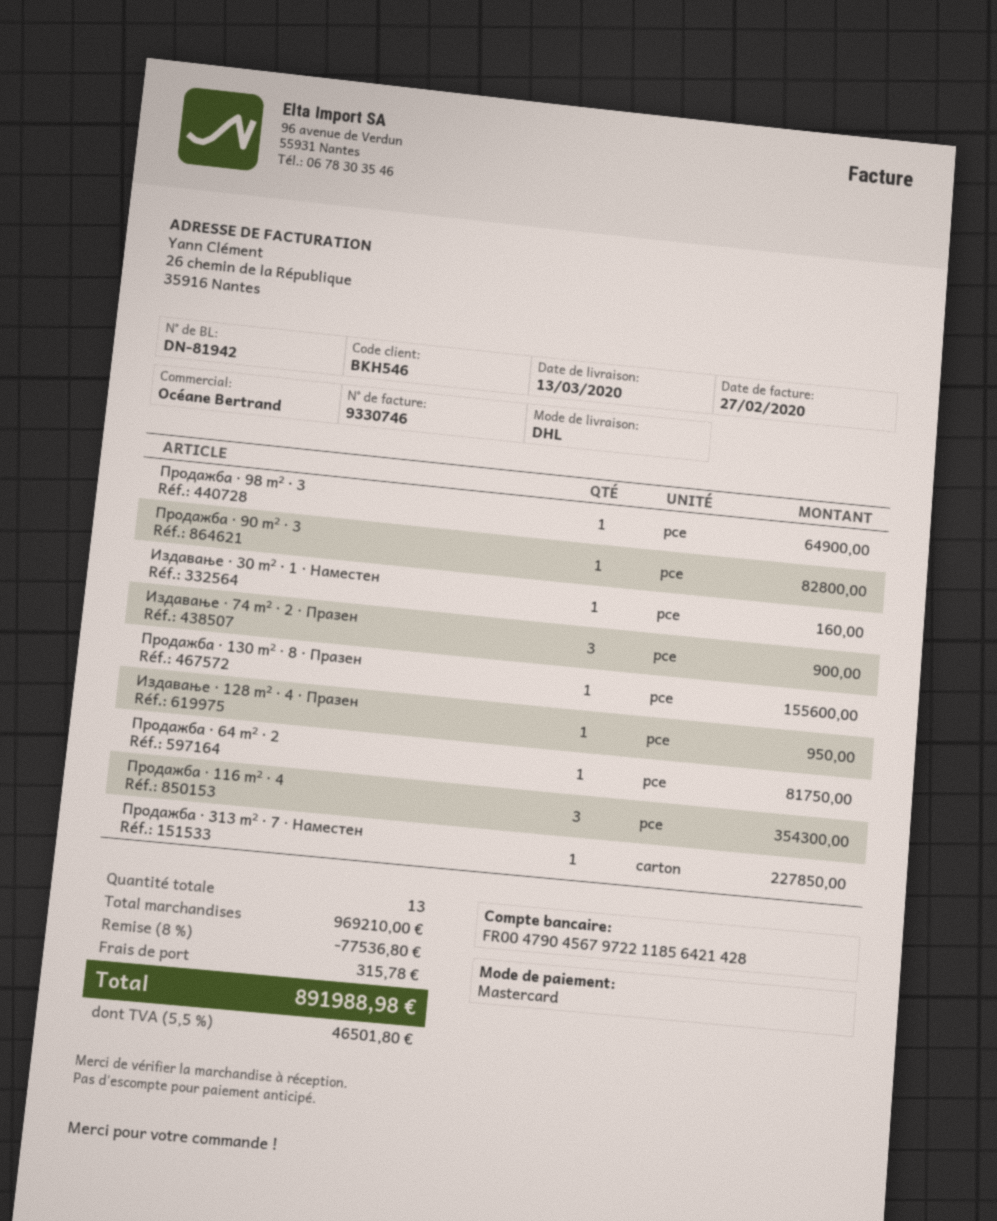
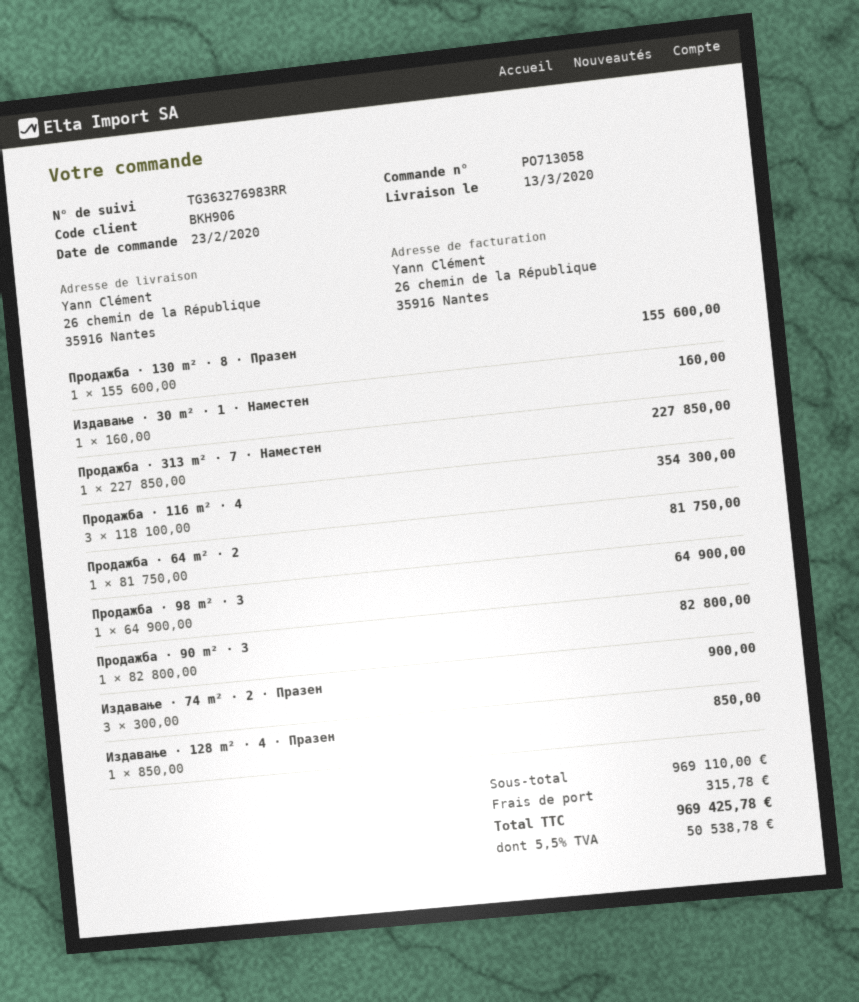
customer number: BKH546 -> BKH906
Издавање · 128 m² · 4 · Празен: 1 for 950.00 -> 1 for 850.00
subtotal: 969210.00 -> 969110.00
discount: 8% = 77536.80 -> none
tax: 5.5% = 46501.80 -> 5.5% = 50538.78
total: 891988.98 -> 969425.78

